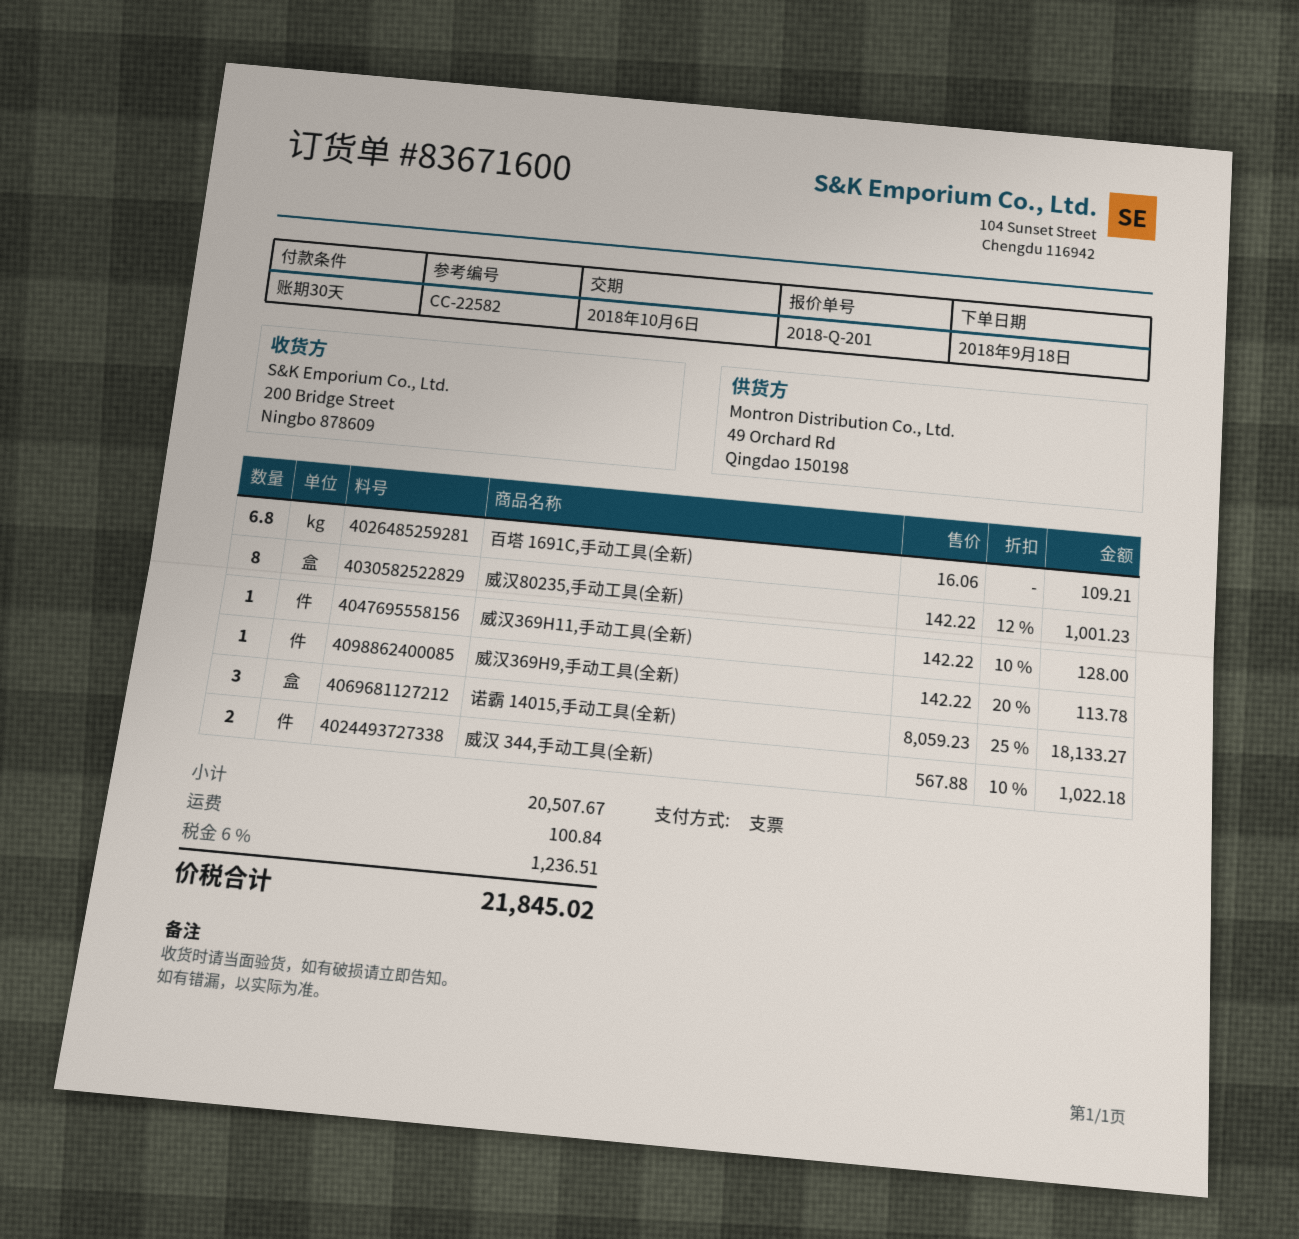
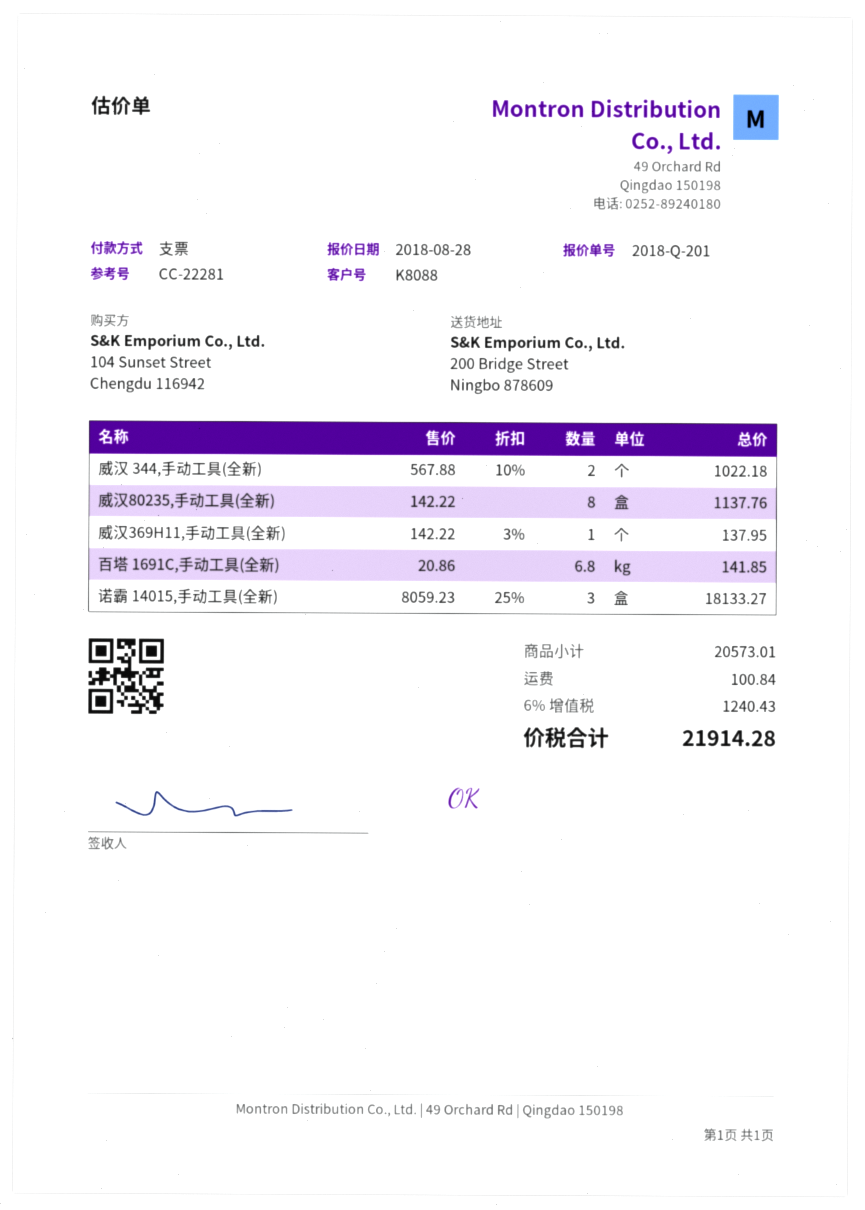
reference: CC-22582 -> CC-22281
百塔 1691C,手动工具(全新): 6.8 x 16.06 = 109.21 -> 6.8 x 20.86 = 141.85
威汉80235,手动工具(全新): 8 x 142.22 - 12% = 1001.23 -> 8 x 142.22 = 1137.76
威汉369H11,手动工具(全新): 1 x 142.22 - 10% = 128.00 -> 1 x 142.22 - 3% = 137.95
威汉369H9,手动工具(全新): 1 x 142.22 - 20% = 113.78 -> none
subtotal: 20507.67 -> 20573.01
tax: 6% = 1236.51 -> 6% = 1240.43
total: 21845.02 -> 21914.28

